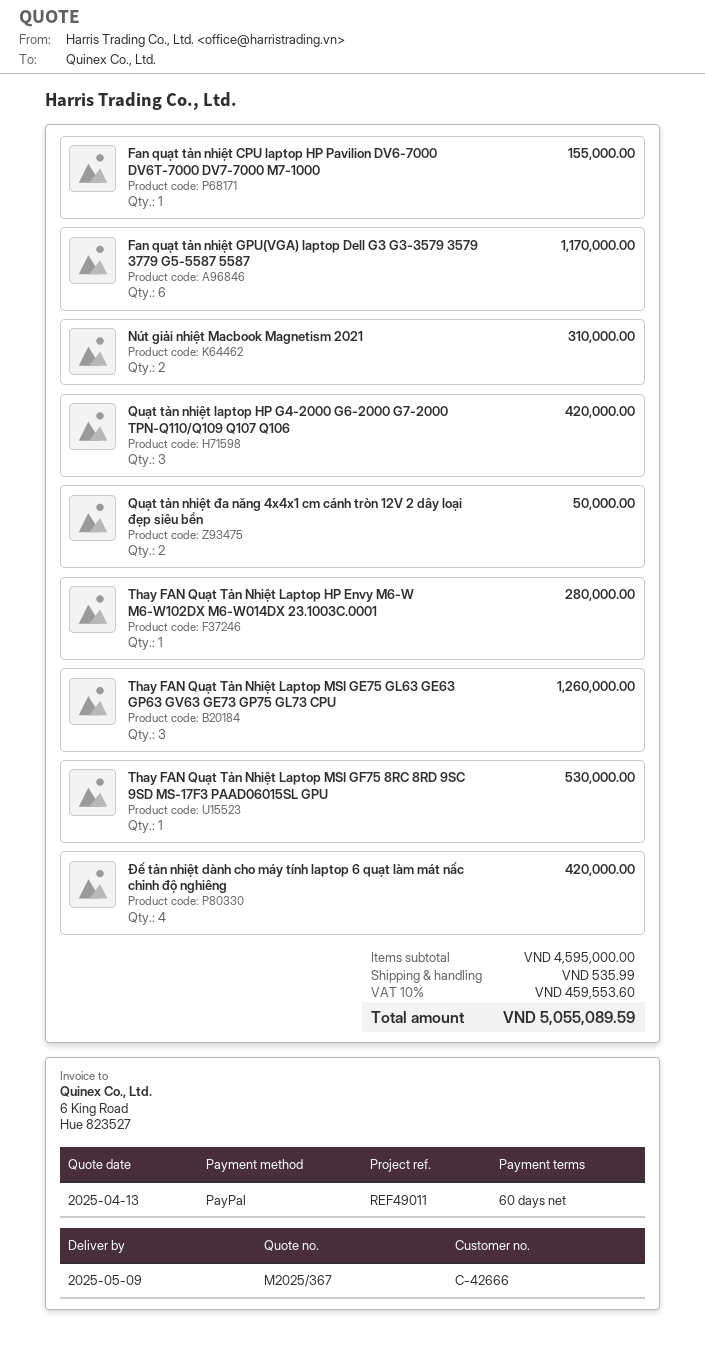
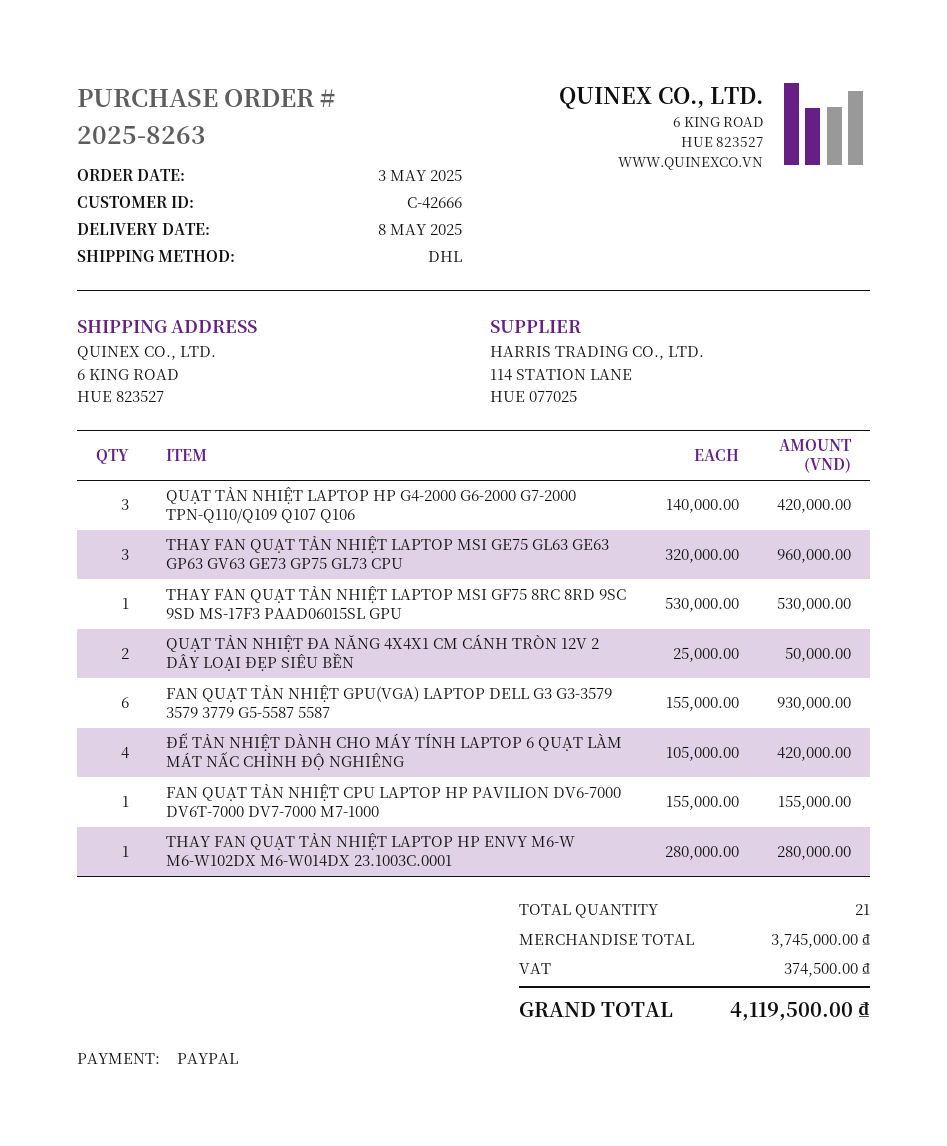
delivery date: 2025-05-09 -> 2025-05-08
Fan quạt tản nhiệt GPU(VGA) laptop Dell G3 G3-3579 3579 3779 G5-5587 5587: 6 for 1170000.00 -> 6 for 930000.00
Nút giải nhiệt Macbook Magnetism 2021: 2 for 310000.00 -> none
Thay FAN Quạt Tản Nhiệt Laptop MSI GE75 GL63 GE63 GP63 GV63 GE73 GP75 GL73 CPU: 3 for 1260000.00 -> 3 for 960000.00
subtotal: 4595000.00 -> 3745000.00
shipping: 535.99 -> none
tax: 459553.60 -> 374500.00
total: 5055089.59 -> 4119500.00

